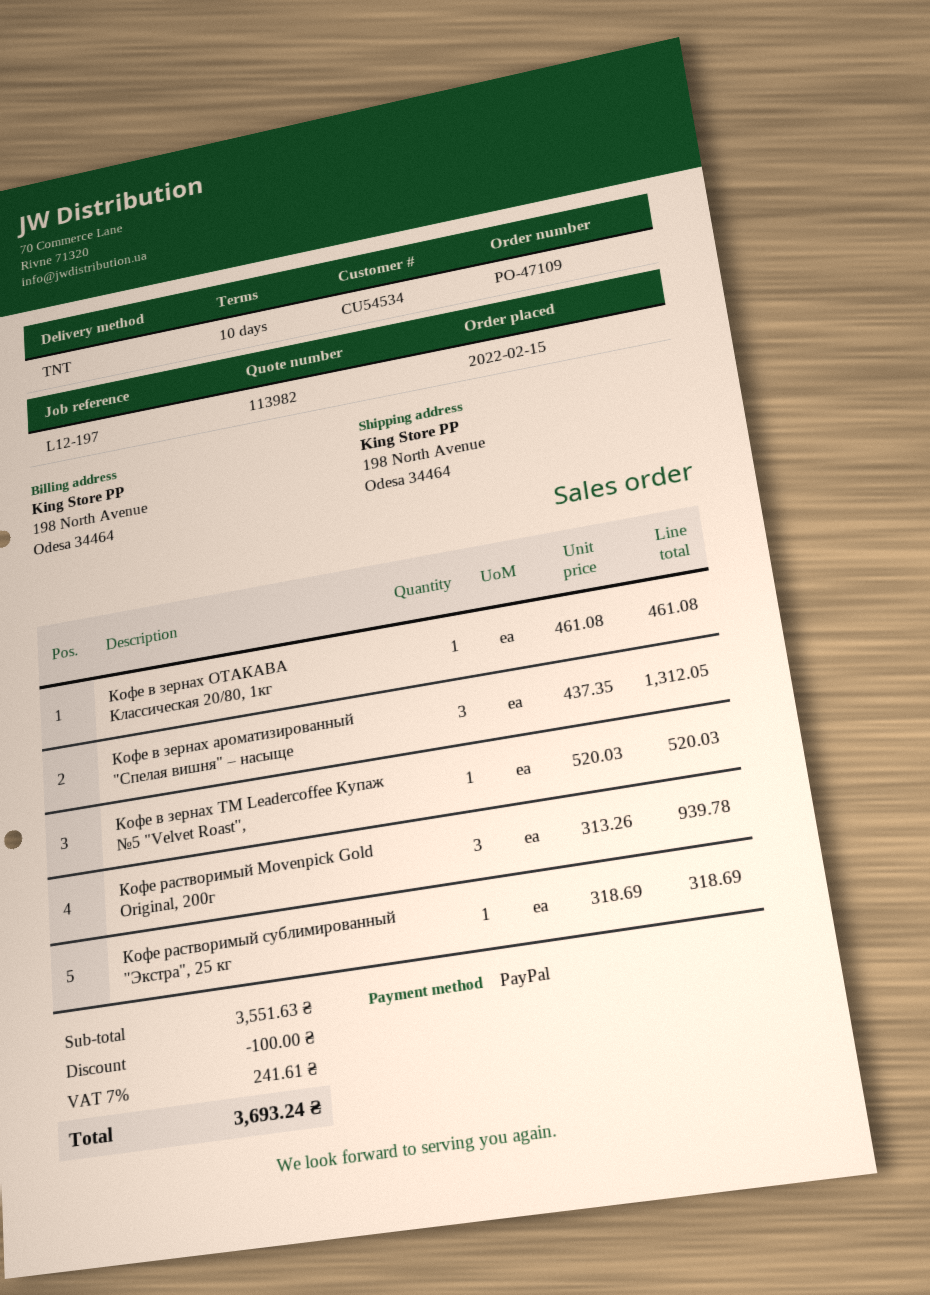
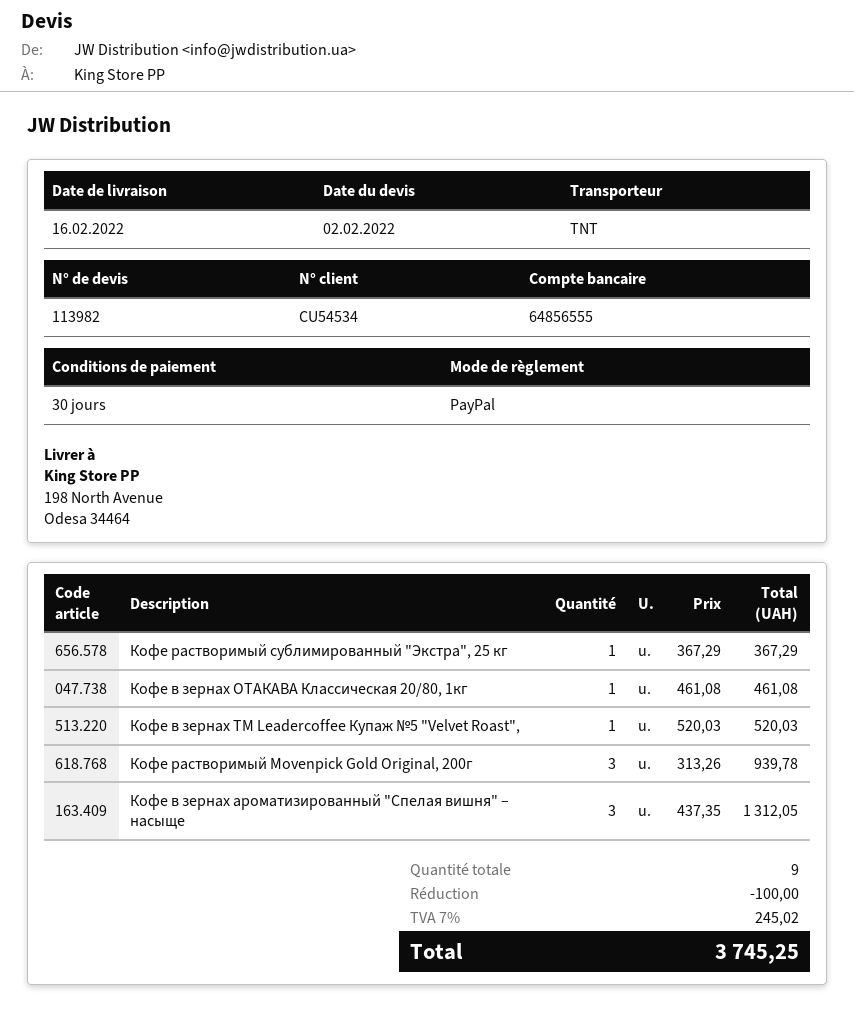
payment terms: 10 days -> 30 days
Кофе растворимый сублимированный "Экстра", 25 кг: 1 x 318.69 = 318.69 -> 1 x 367.29 = 367.29
tax: 7% = 241.61 -> 7% = 245.02
total: 3693.24 -> 3745.25

